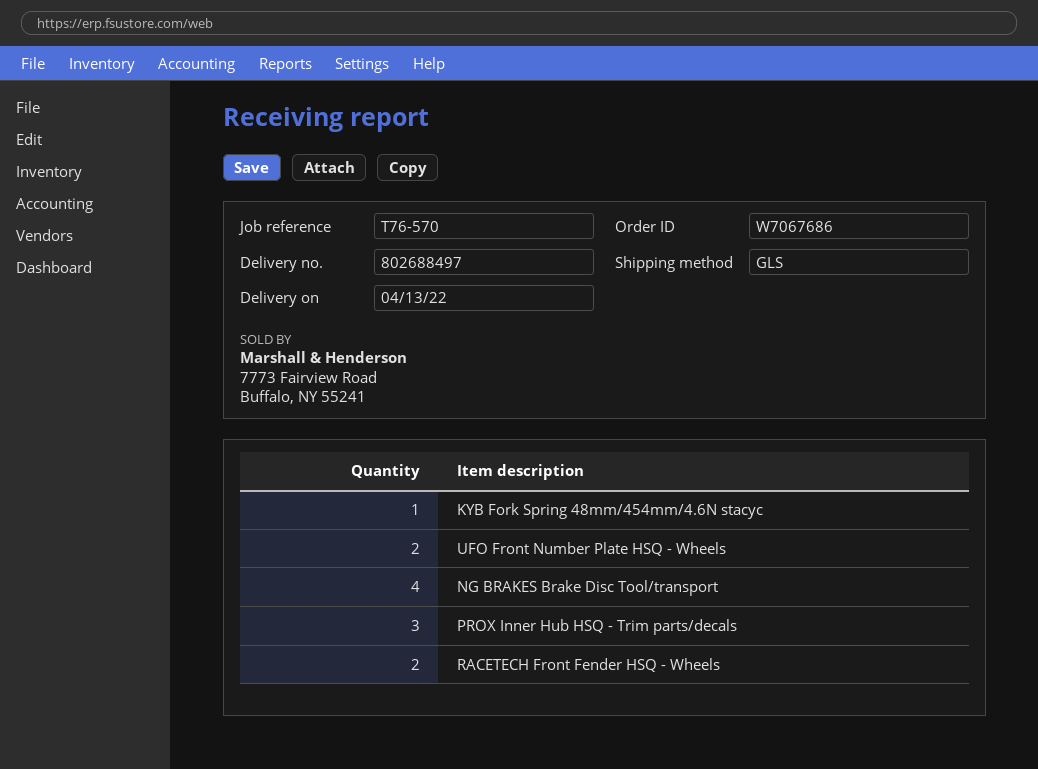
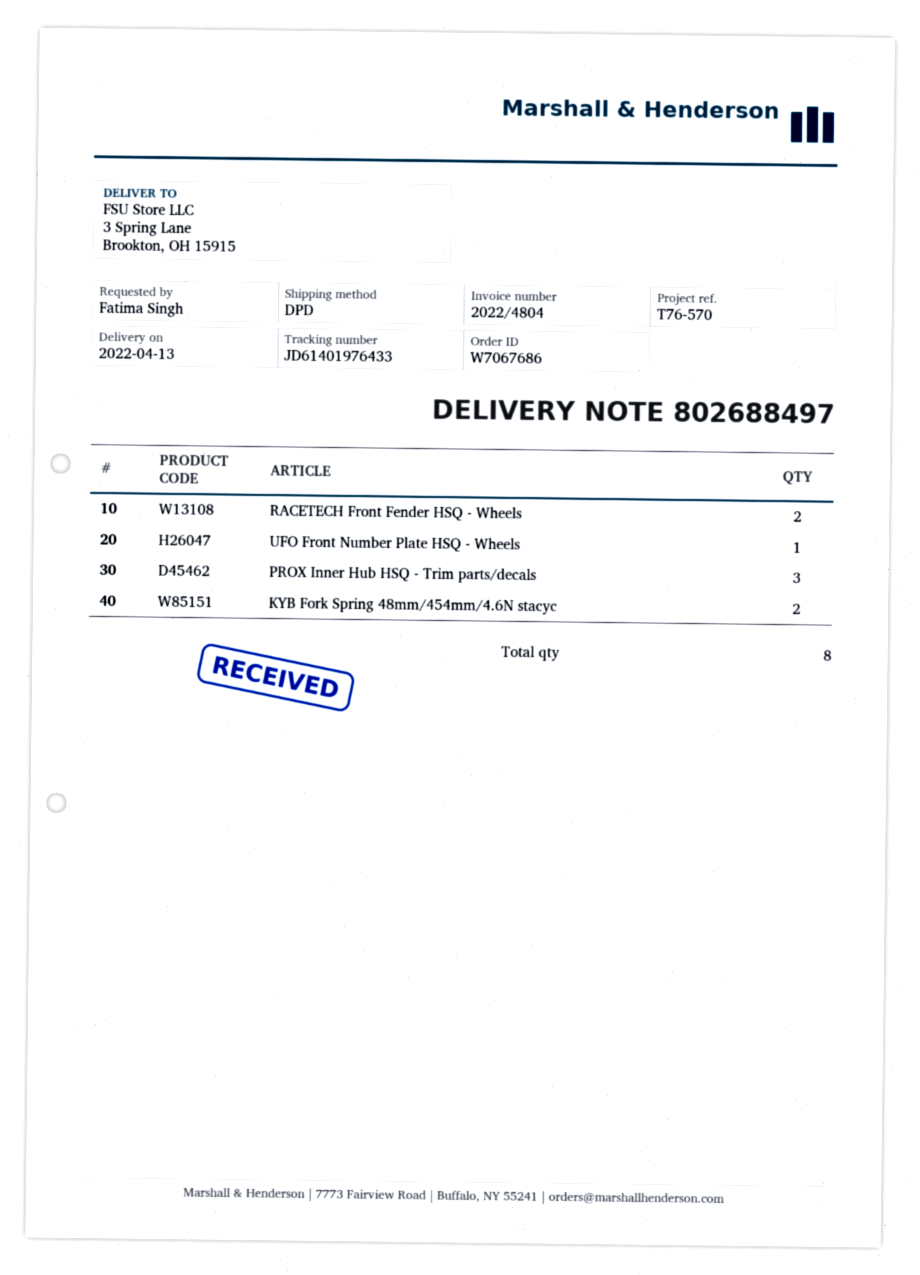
shipping method: GLS -> DPD
KYB Fork Spring 48mm/454mm/4.6N stacyc: 1 -> 2
UFO Front Number Plate HSQ - Wheels: 2 -> 1
NG BRAKES Brake Disc Tool/transport: 4 -> none

